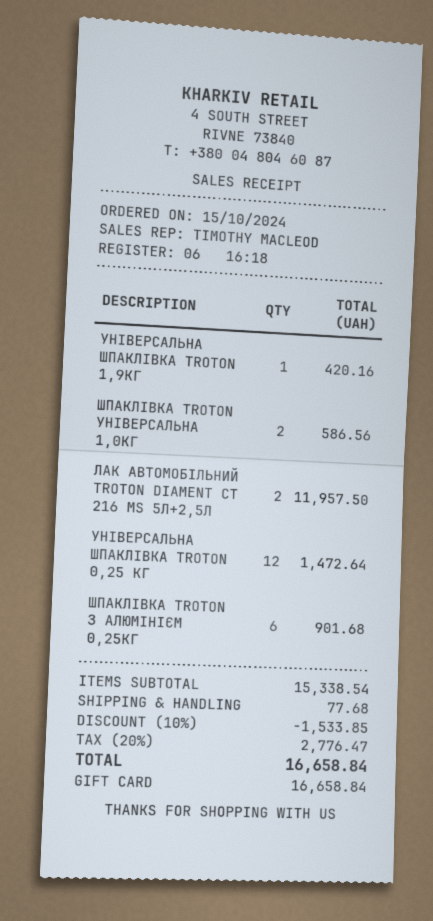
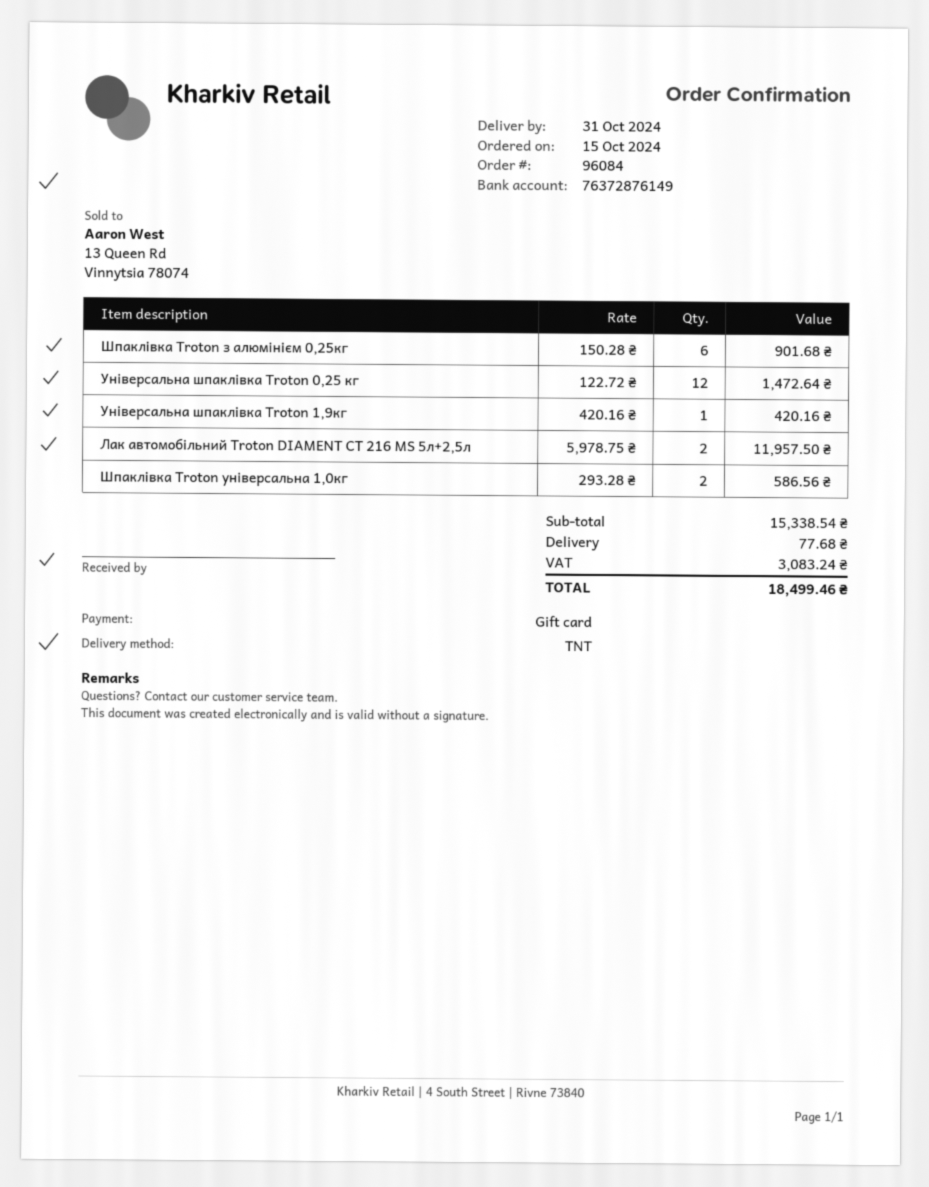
discount: 10% = 1533.85 -> none
tax: 2776.47 -> 3083.24
total: 16658.84 -> 18499.46

